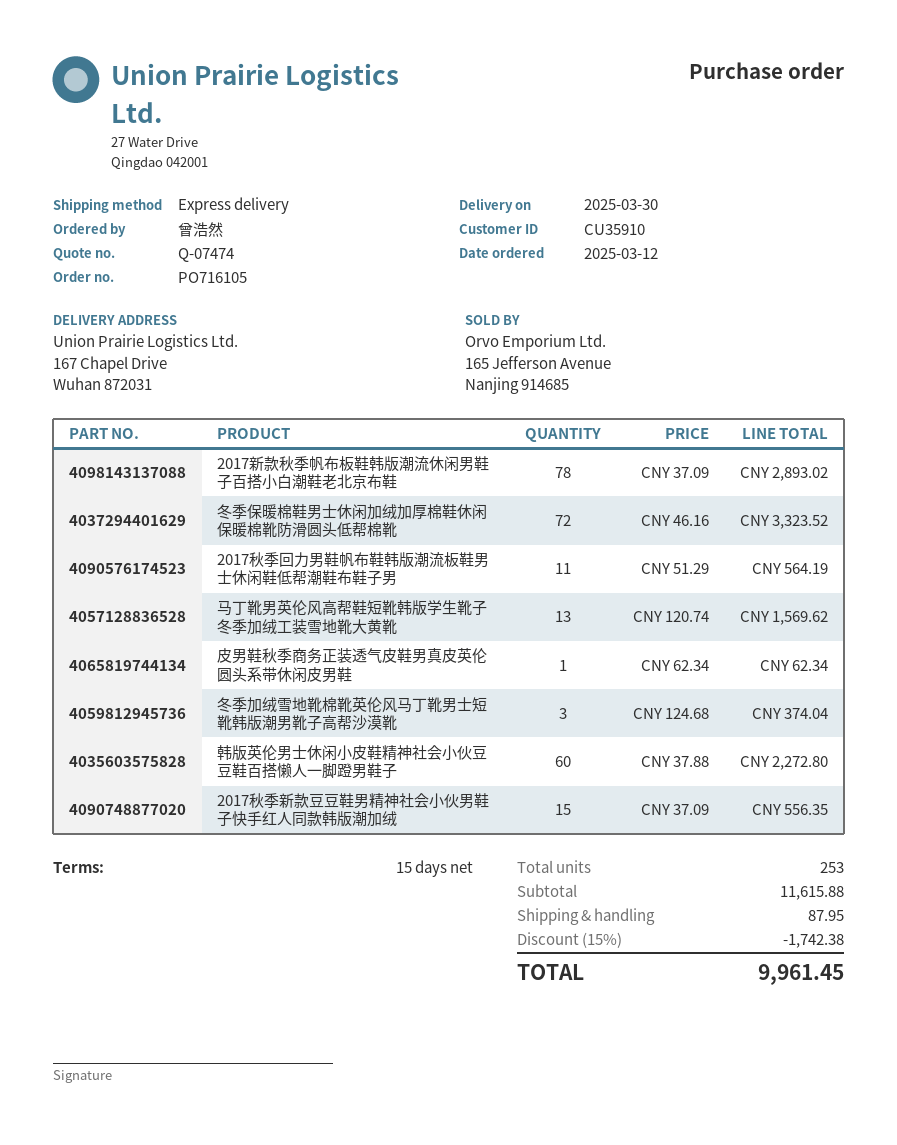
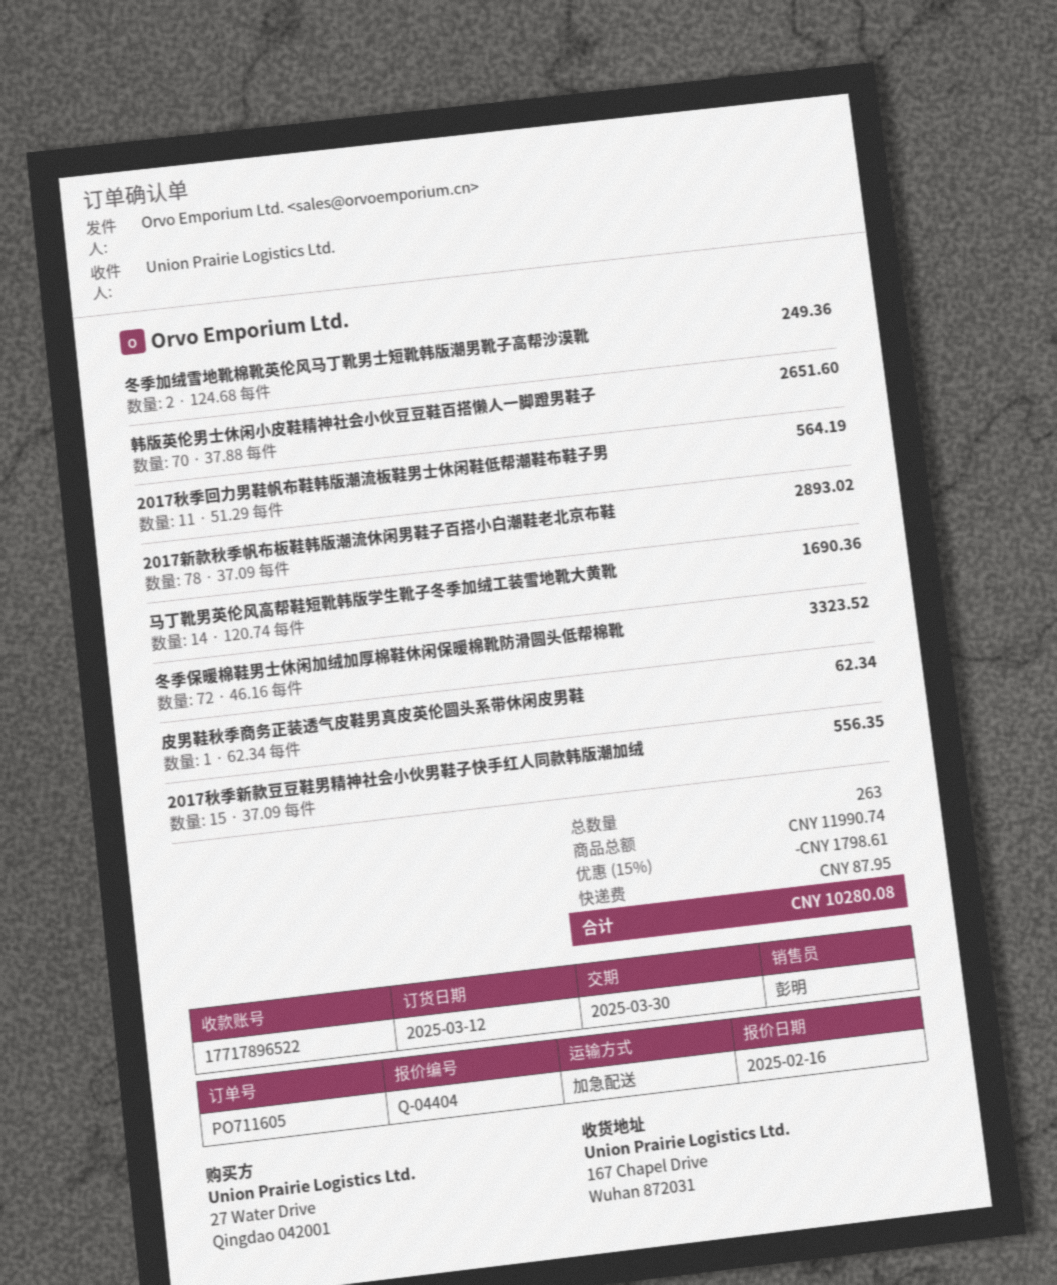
quote number: Q-07474 -> Q-04404
order number: PO716105 -> PO711605
马丁靴男英伦风高帮鞋短靴韩版学生靴子冬季加绒工装雪地靴大黄靴: 13 x 120.74 = 1569.62 -> 14 x 120.74 = 1690.36
冬季加绒雪地靴棉靴英伦风马丁靴男士短靴韩版潮男靴子高帮沙漠靴: 3 x 124.68 = 374.04 -> 2 x 124.68 = 249.36
韩版英伦男士休闲小皮鞋精神社会小伙豆豆鞋百搭懒人一脚蹬男鞋子: 60 x 37.88 = 2272.80 -> 70 x 37.88 = 2651.60
total quantity: 253 -> 263
subtotal: 11615.88 -> 11990.74
discount: 15% = 1742.38 -> 15% = 1798.61
total: 9961.45 -> 10280.08

